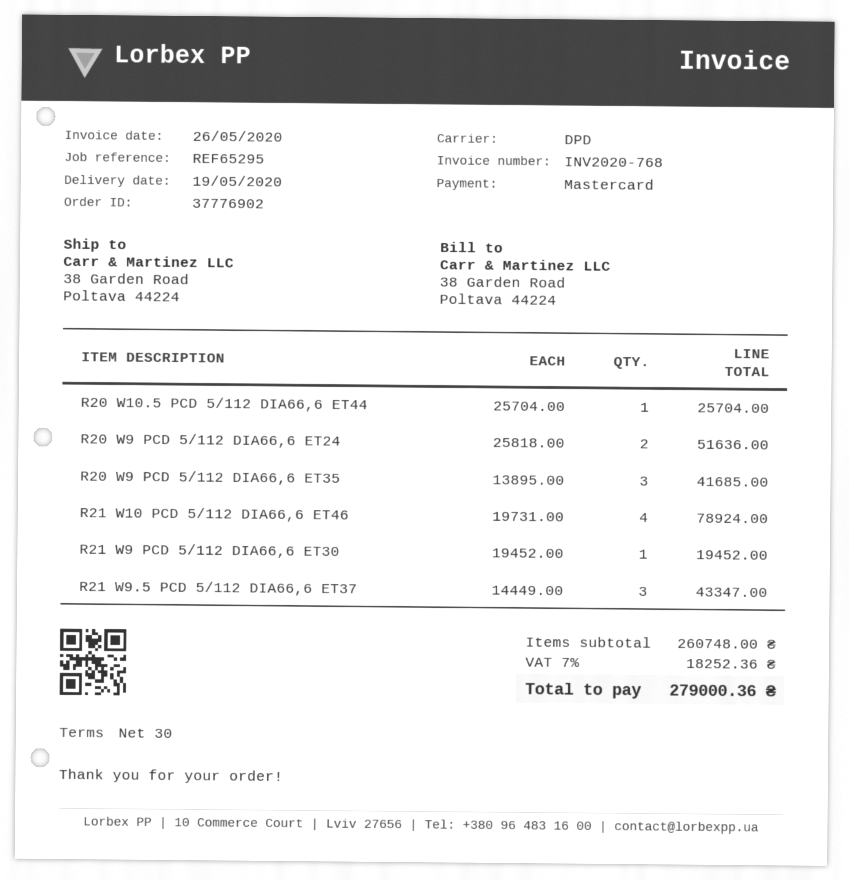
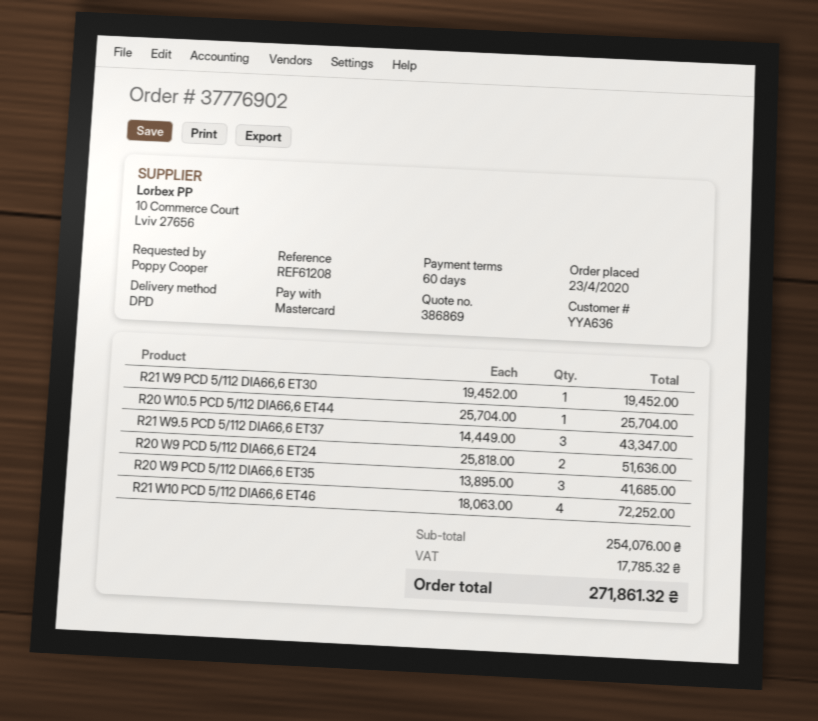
payment terms: 30 days -> 60 days
reference: REF65295 -> REF61208
R21 W10 PCD 5/112 DIA66,6 ET46: 4 x 19731.00 = 78924.00 -> 4 x 18063.00 = 72252.00
subtotal: 260748.00 -> 254076.00
tax: 18252.36 -> 17785.32
total: 279000.36 -> 271861.32

